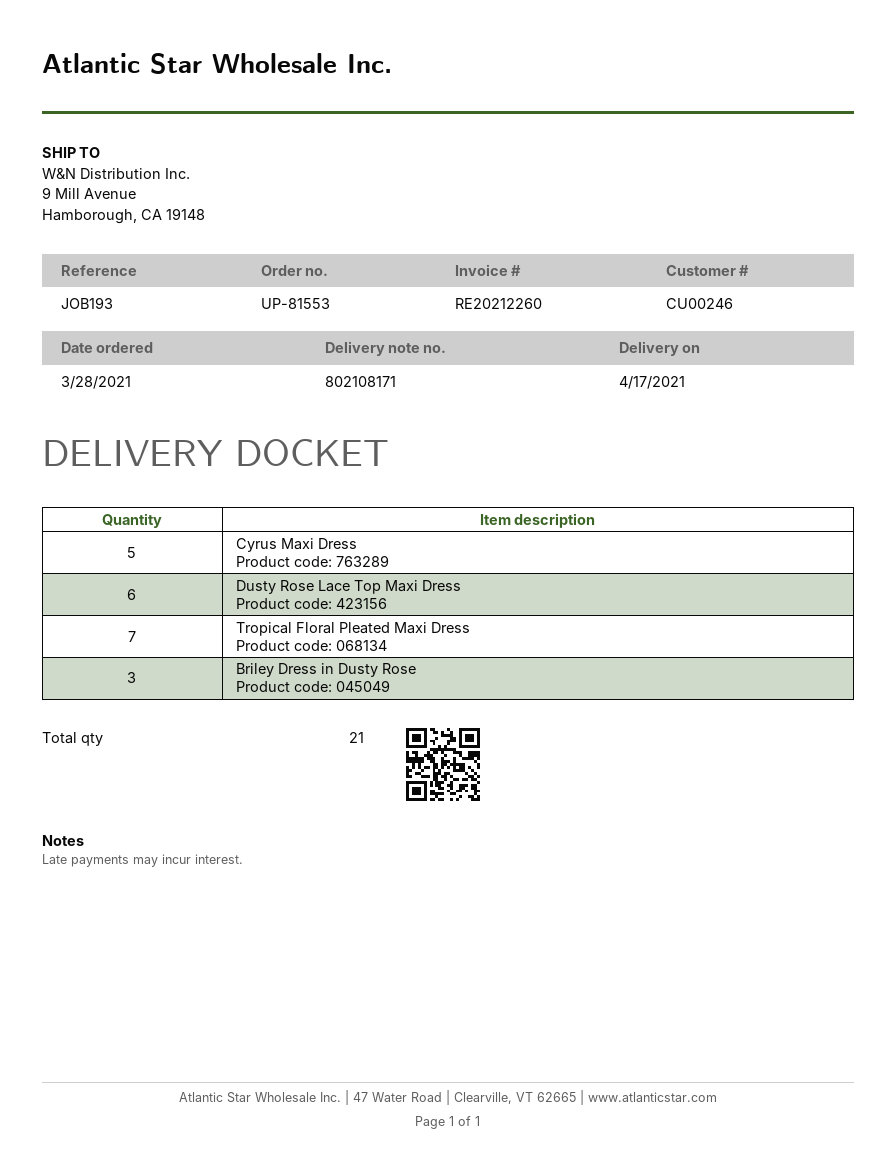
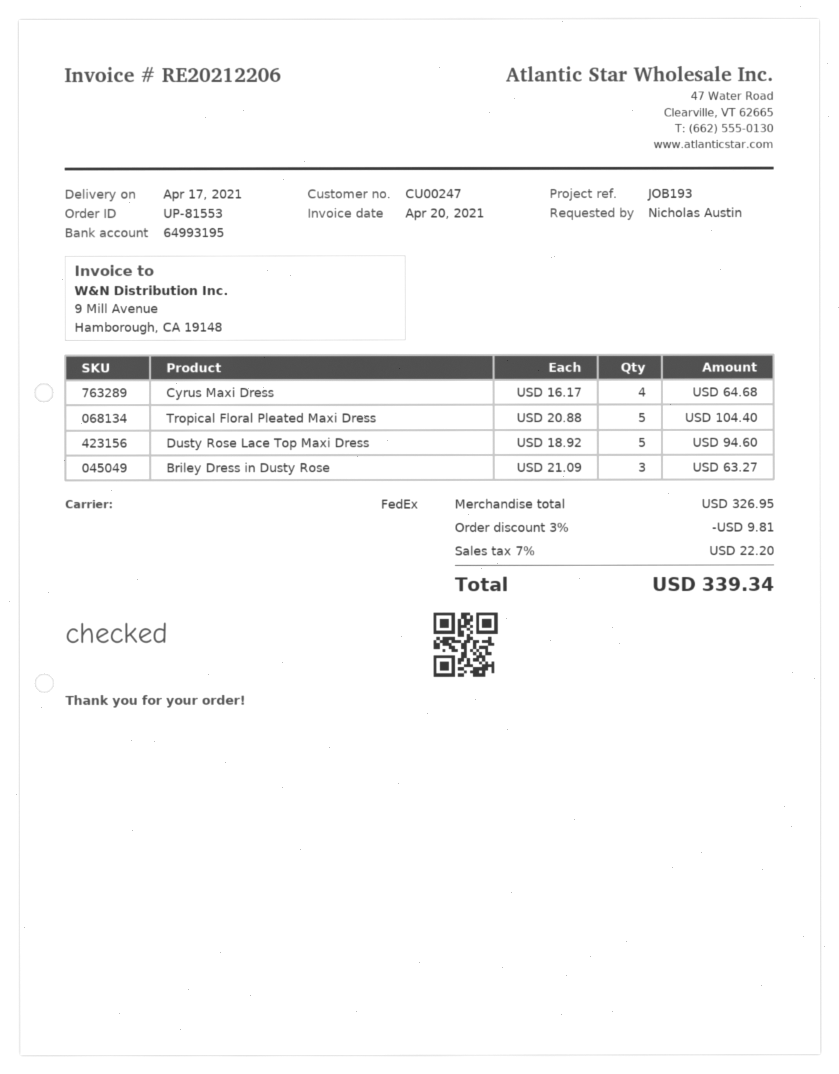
invoice number: RE20212260 -> RE20212206
customer number: CU00246 -> CU00247
Cyrus Maxi Dress: 5 -> 4
Dusty Rose Lace Top Maxi Dress: 6 -> 5
Tropical Floral Pleated Maxi Dress: 7 -> 5

